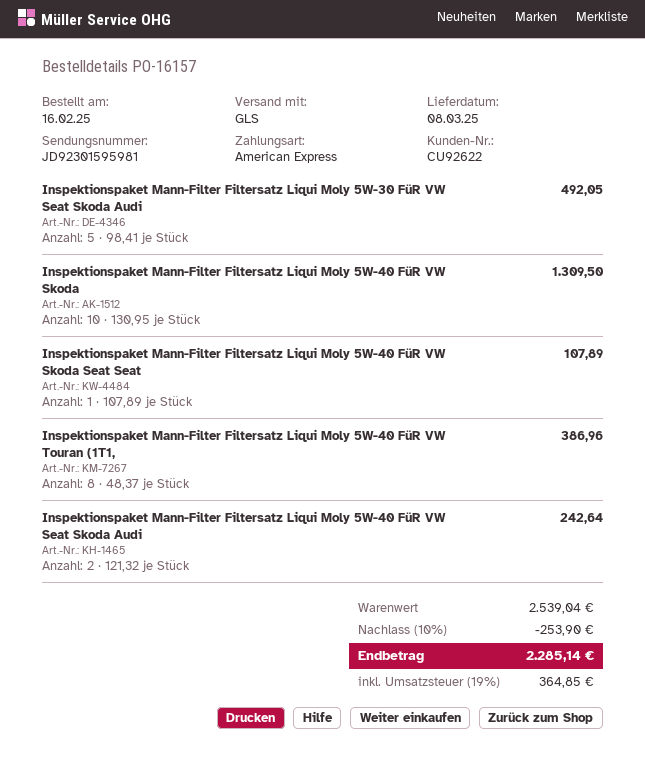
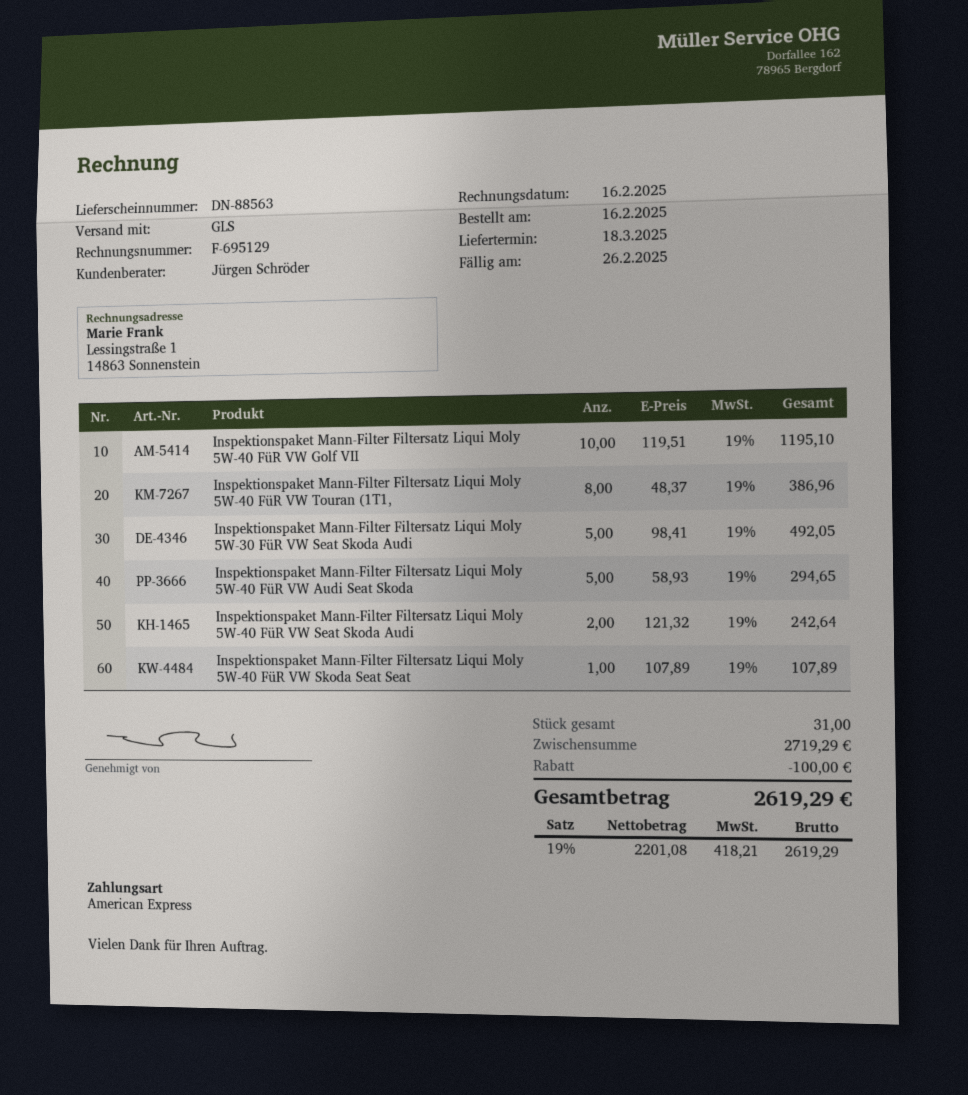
delivery date: 2025-03-08 -> 2025-03-18
Inspektionspaket Mann-Filter Filtersatz Liqui Moly 5W-40 FüR VW Skoda: 10 x 130.95 = 1309.50 -> none
Inspektionspaket Mann-Filter Filtersatz Liqui Moly 5W-40 FüR VW Golf VII: none -> 10 x 119.51 = 1195.10
Inspektionspaket Mann-Filter Filtersatz Liqui Moly 5W-40 FüR VW Audi Seat Skoda: none -> 5 x 58.93 = 294.65
subtotal: 2539.04 -> 2719.29
discount: 253.90 -> 100.00
tax: 19% = 364.85 -> 19% = 418.21
total: 2285.14 -> 2619.29

